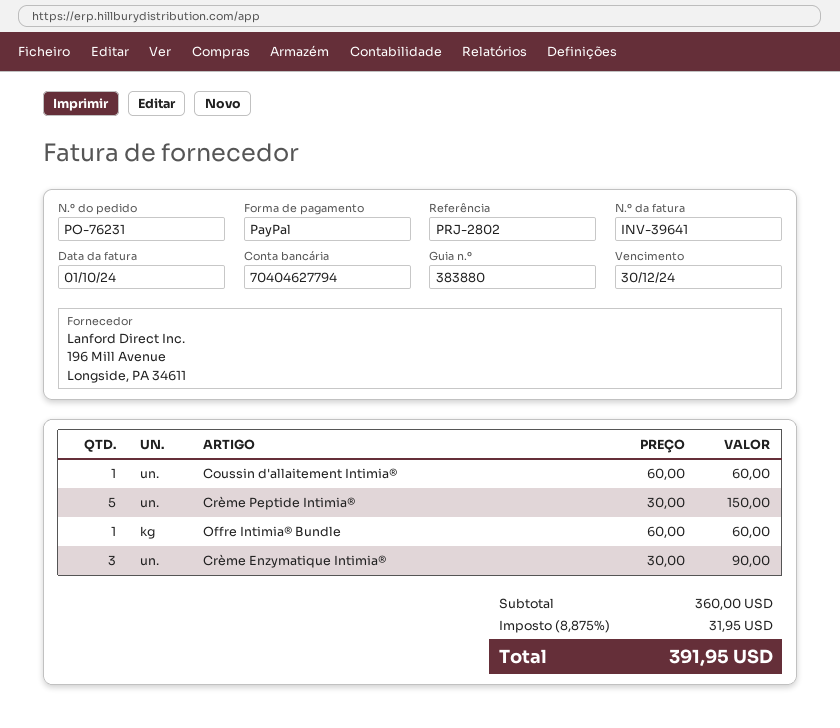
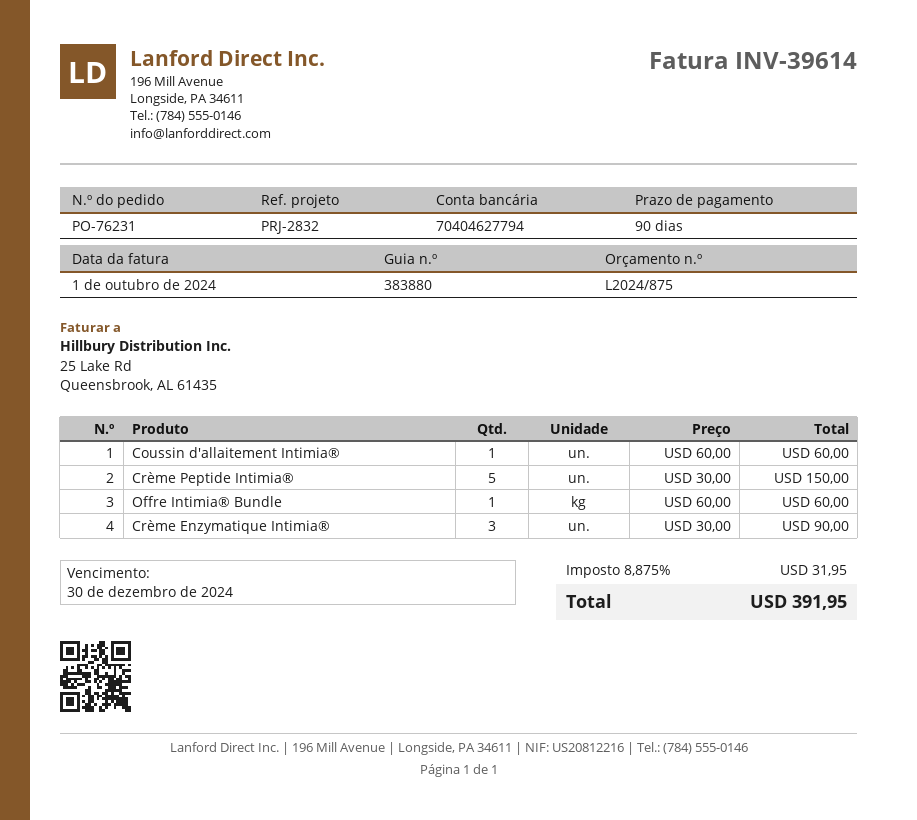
invoice number: INV-39641 -> INV-39614
reference: PRJ-2802 -> PRJ-2832

